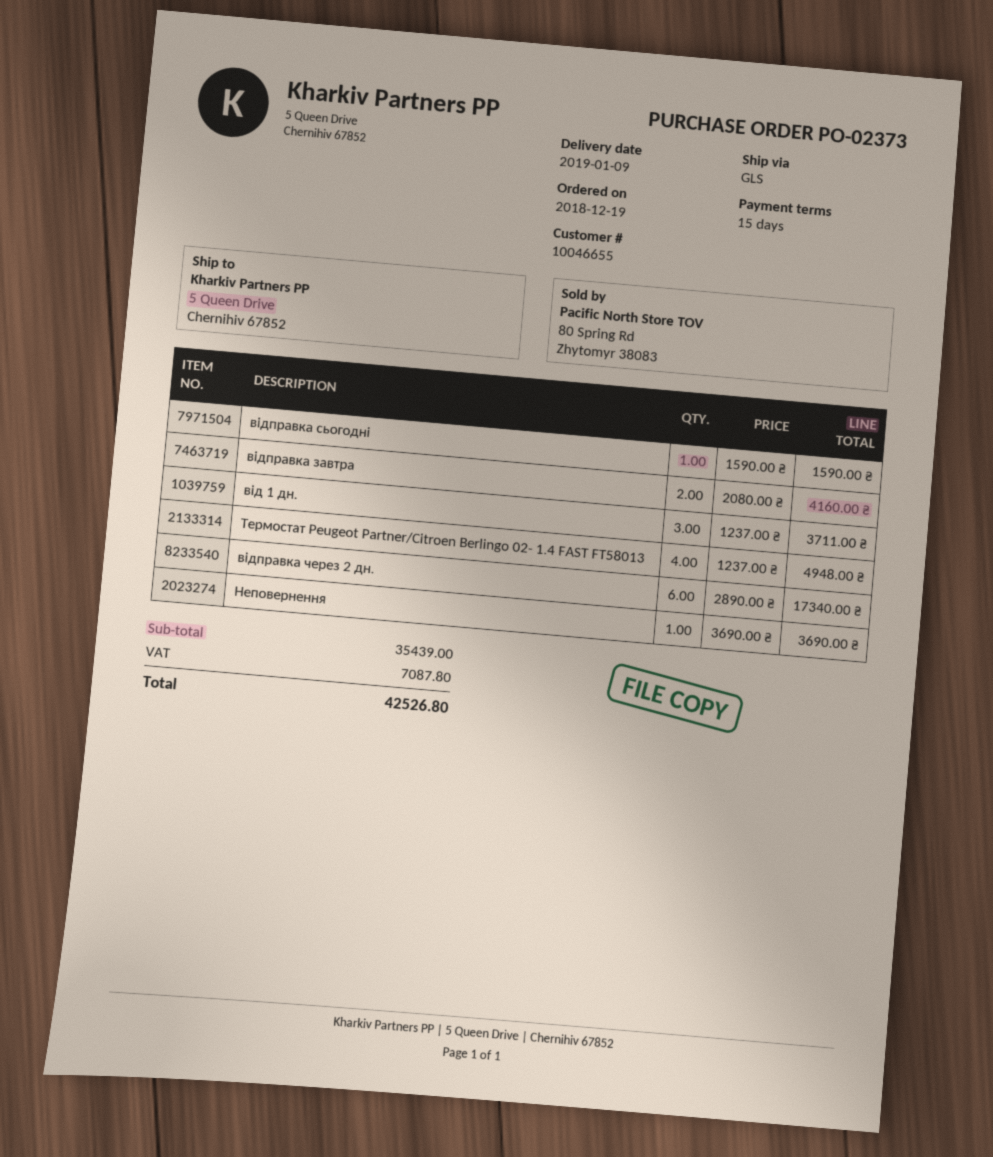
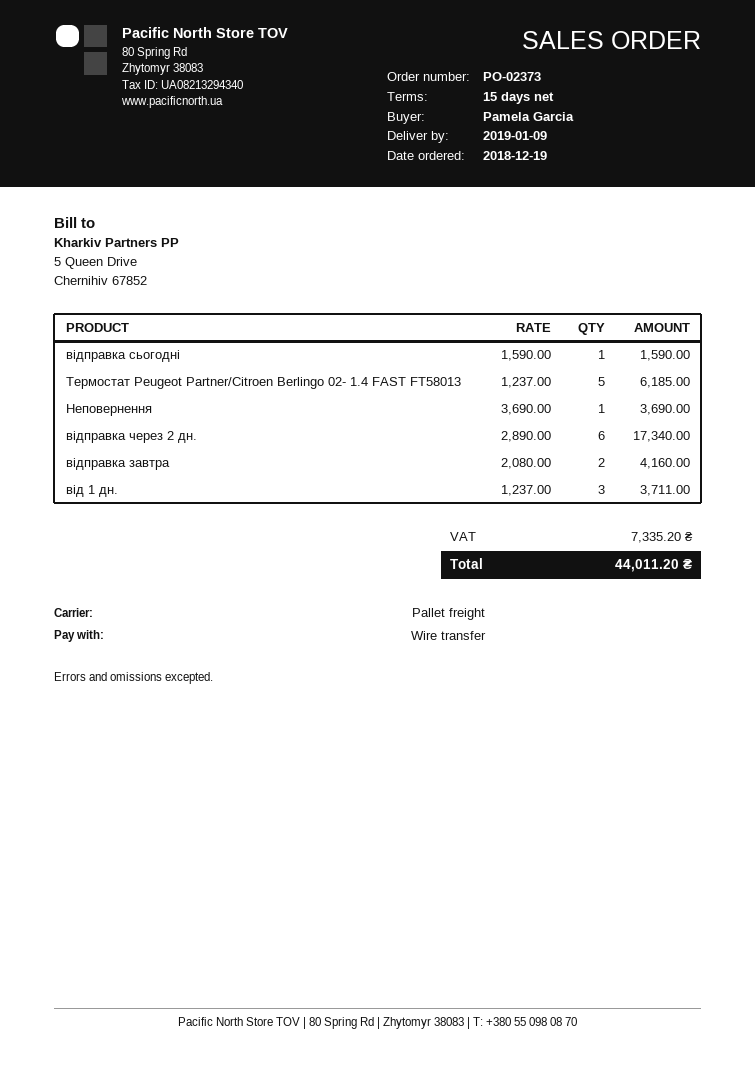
shipping method: GLS -> pallet freight
Термостат Peugeot Partner/Citroen Berlingo 02- 1.4 FAST FT58013: 4 x 1237.00 = 4948.00 -> 5 x 1237.00 = 6185.00
tax: 7087.80 -> 7335.20
total: 42526.80 -> 44011.20

